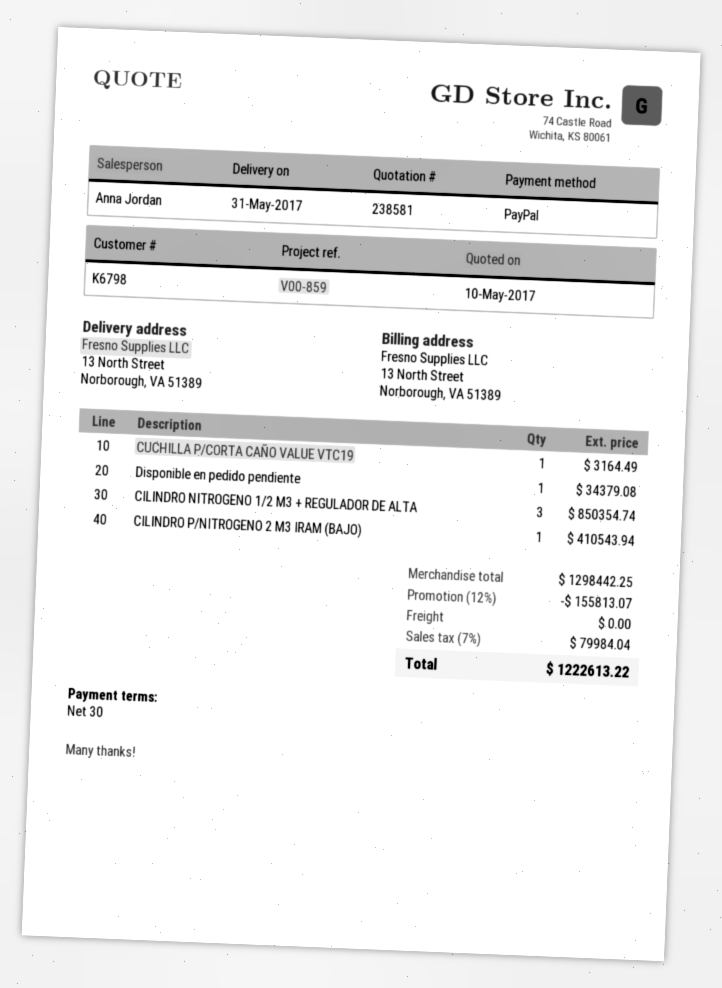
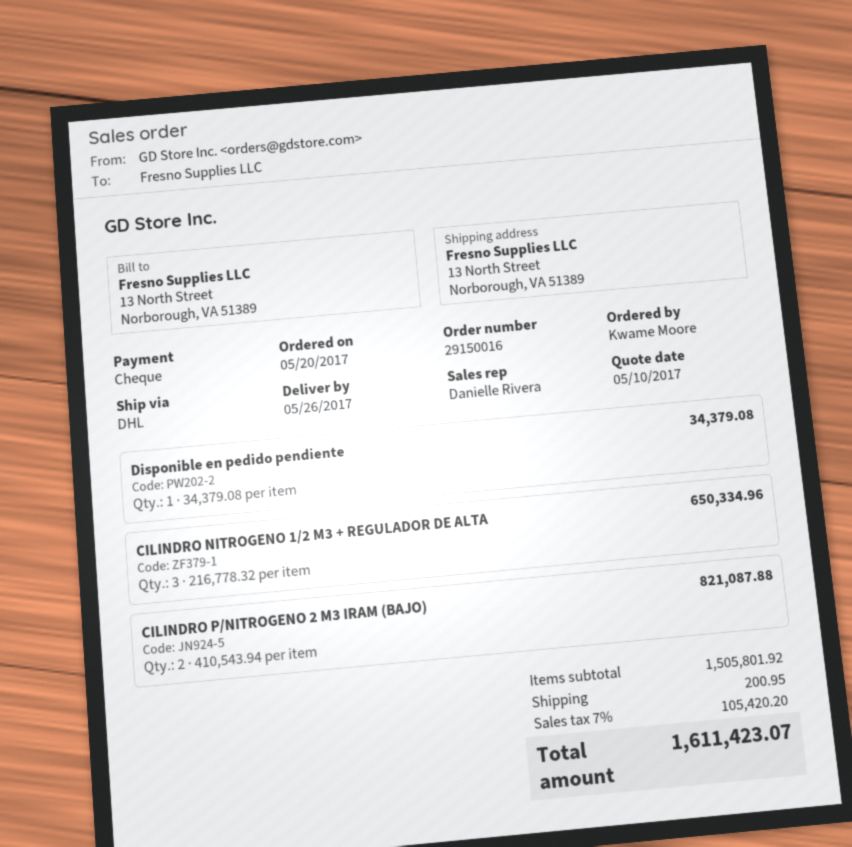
delivery date: 2017-05-31 -> 2017-05-26
sales rep: Anna Jordan -> Danielle Rivera
payment method: PayPal -> cheque
CUCHILLA P/CORTA CAÑO VALUE VTC19: 1 for 3164.49 -> none
CILINDRO NITROGENO 1/2 M3 + REGULADOR DE ALTA: 3 for 850354.74 -> 3 for 650334.96
CILINDRO P/NITROGENO 2 M3 IRAM (BAJO): 1 for 410543.94 -> 2 for 821087.88
subtotal: 1298442.25 -> 1505801.92
discount: 12% = 155813.07 -> none
shipping: 0.00 -> 200.95
tax: 7% = 79984.04 -> 7% = 105420.20
total: 1222613.22 -> 1611423.07

